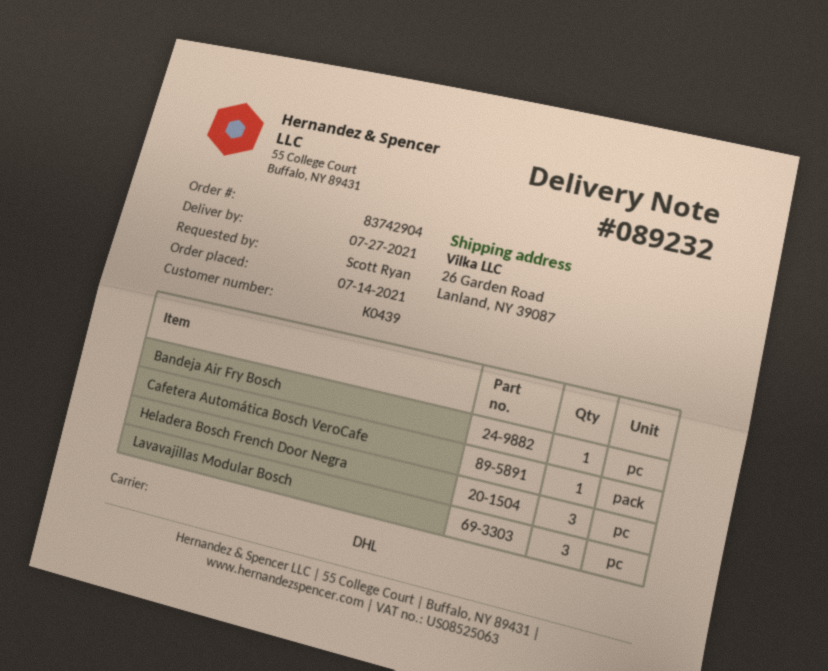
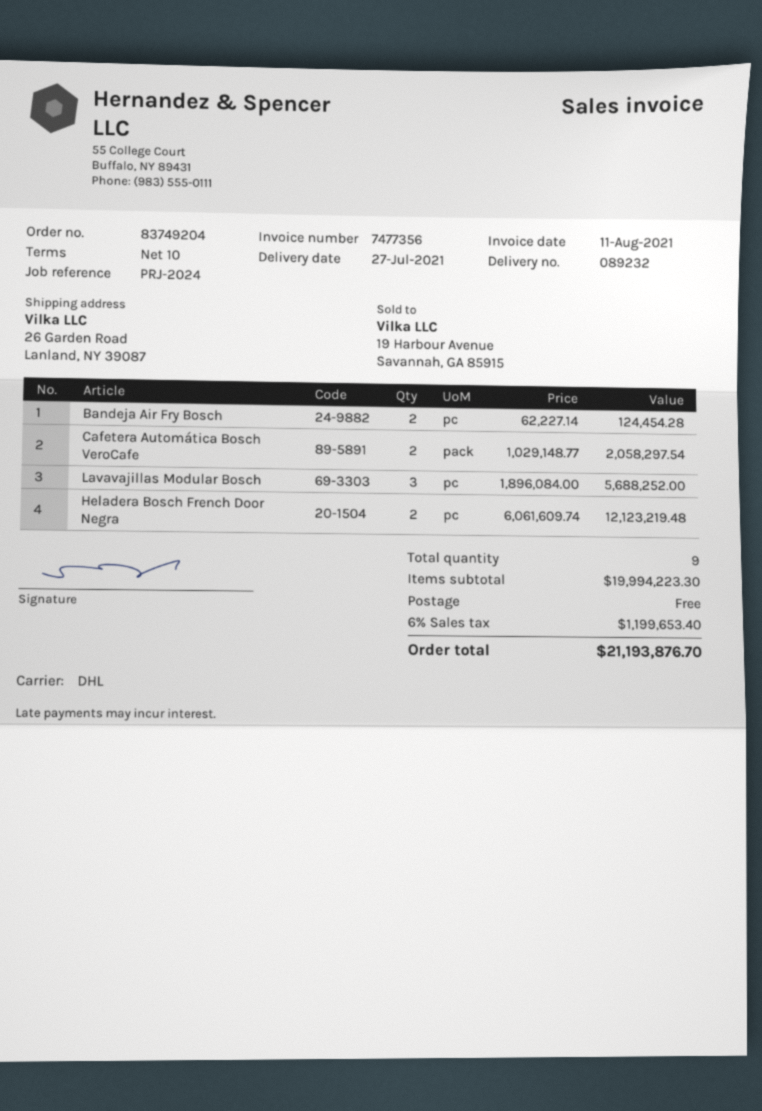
order number: 83742904 -> 83749204
Bandeja Air Fry Bosch: 1 -> 2
Cafetera Automática Bosch VeroCafe: 1 -> 2
Heladera Bosch French Door Negra: 3 -> 2

